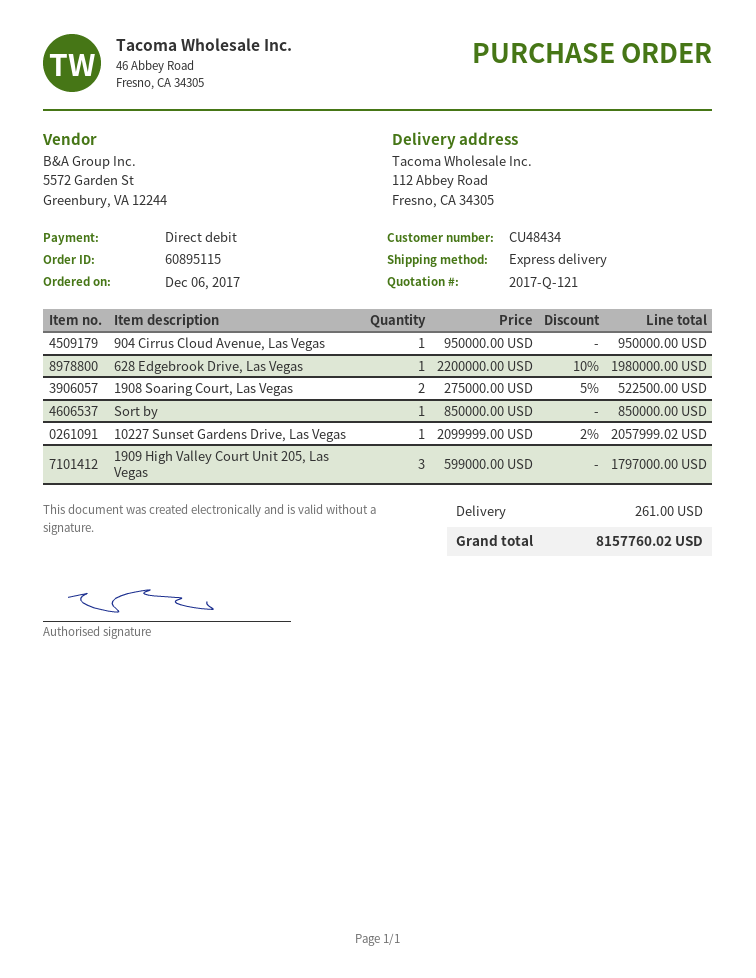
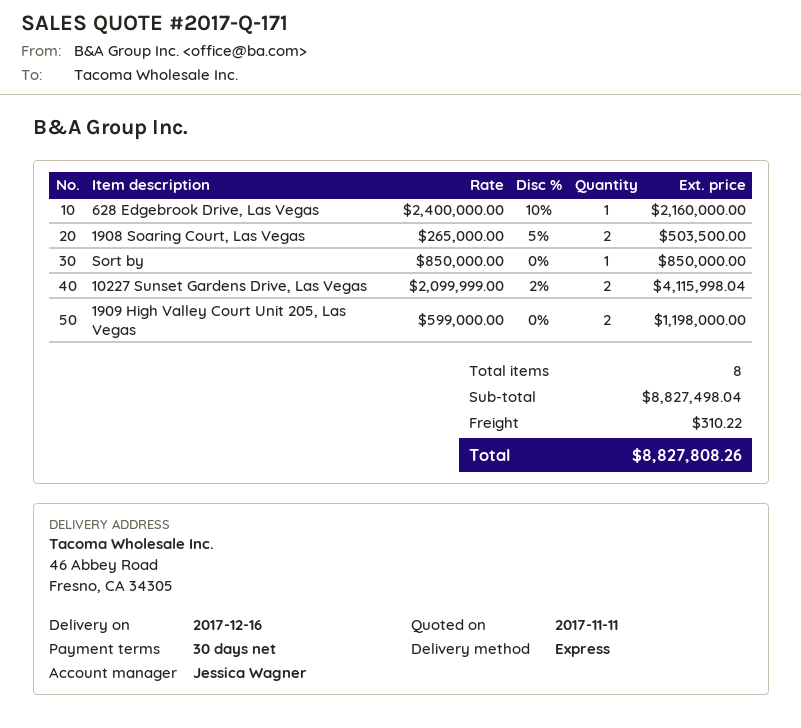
quote number: 2017-Q-121 -> 2017-Q-171
ship to: 112 Abbey Road, Fresno, CA 34305 -> 46 Abbey Road, Fresno, CA 34305
904 Cirrus Cloud Avenue, Las Vegas: 1 x 950000.00 = 950000.00 -> none
628 Edgebrook Drive, Las Vegas: 1 x 2200000.00 - 10% = 1980000.00 -> 1 x 2400000.00 - 10% = 2160000.00
1908 Soaring Court, Las Vegas: 2 x 275000.00 - 5% = 522500.00 -> 2 x 265000.00 - 5% = 503500.00
10227 Sunset Gardens Drive, Las Vegas: 1 x 2099999.00 - 2% = 2057999.02 -> 2 x 2099999.00 - 2% = 4115998.04
1909 High Valley Court Unit 205, Las Vegas: 3 x 599000.00 = 1797000.00 -> 2 x 599000.00 = 1198000.00
shipping: 261.00 -> 310.22
total: 8157760.02 -> 8827808.26

